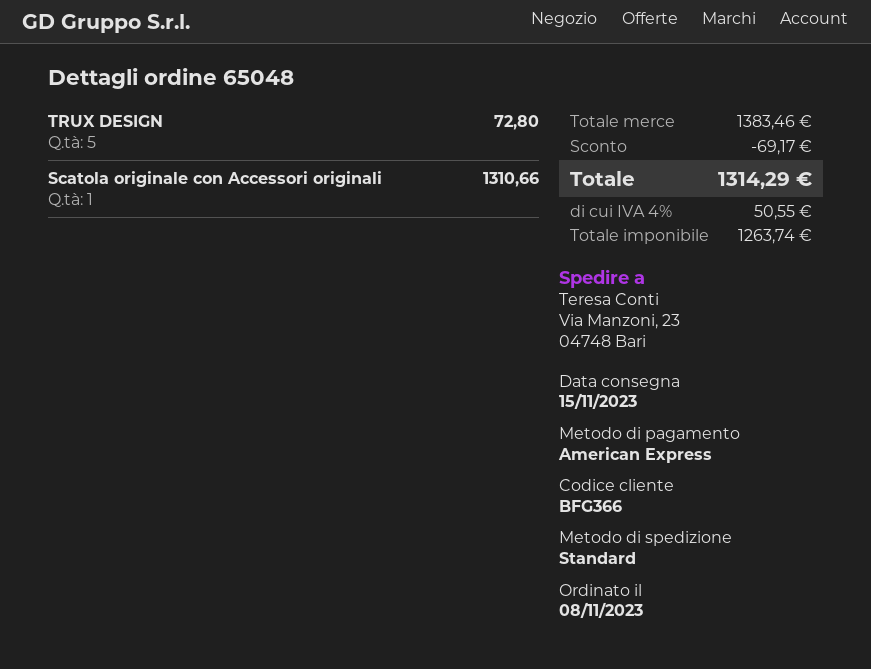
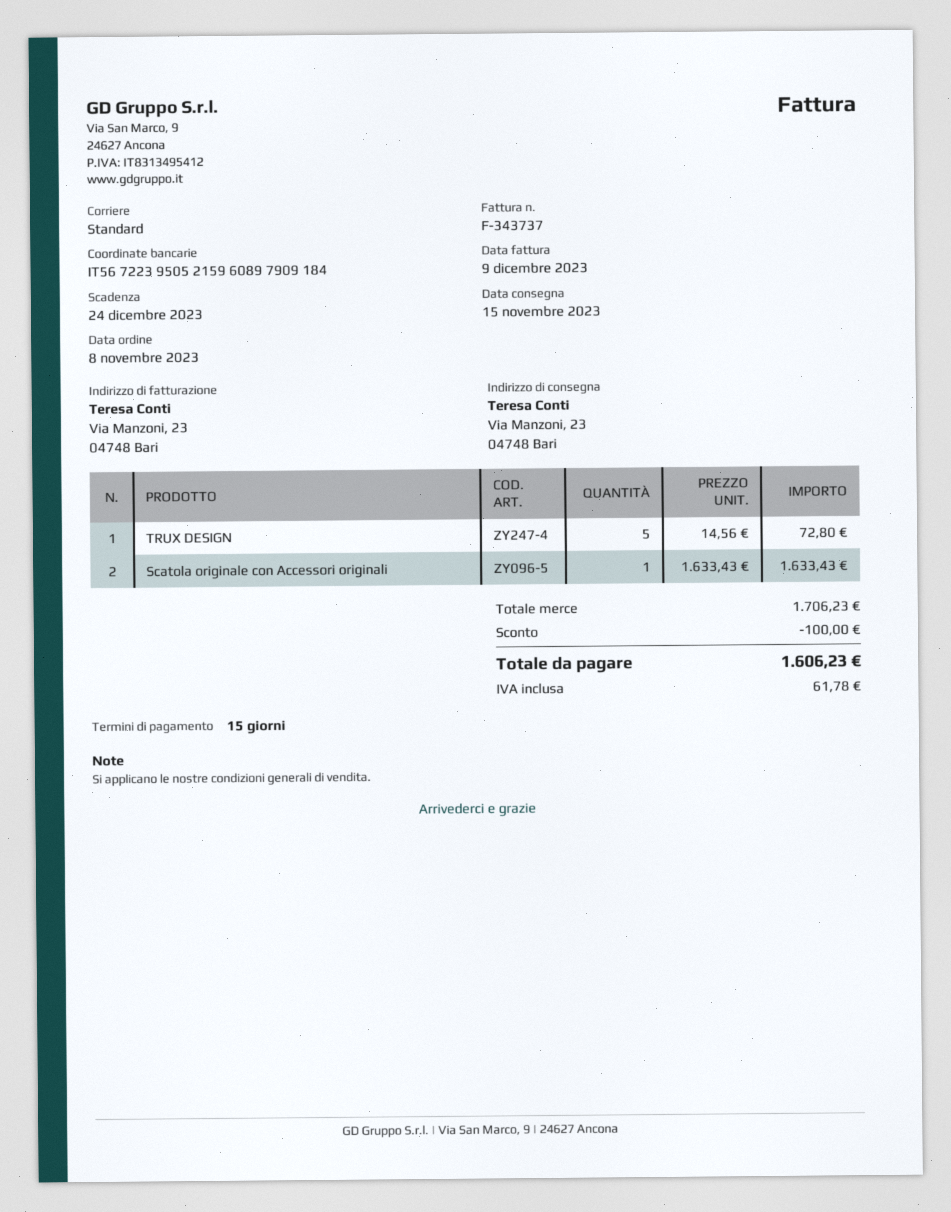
Scatola originale con Accessori originali: 1 for 1310.66 -> 1 for 1633.43
subtotal: 1383.46 -> 1706.23
discount: 69.17 -> 100.00
tax: 50.55 -> 61.78
total: 1314.29 -> 1606.23

